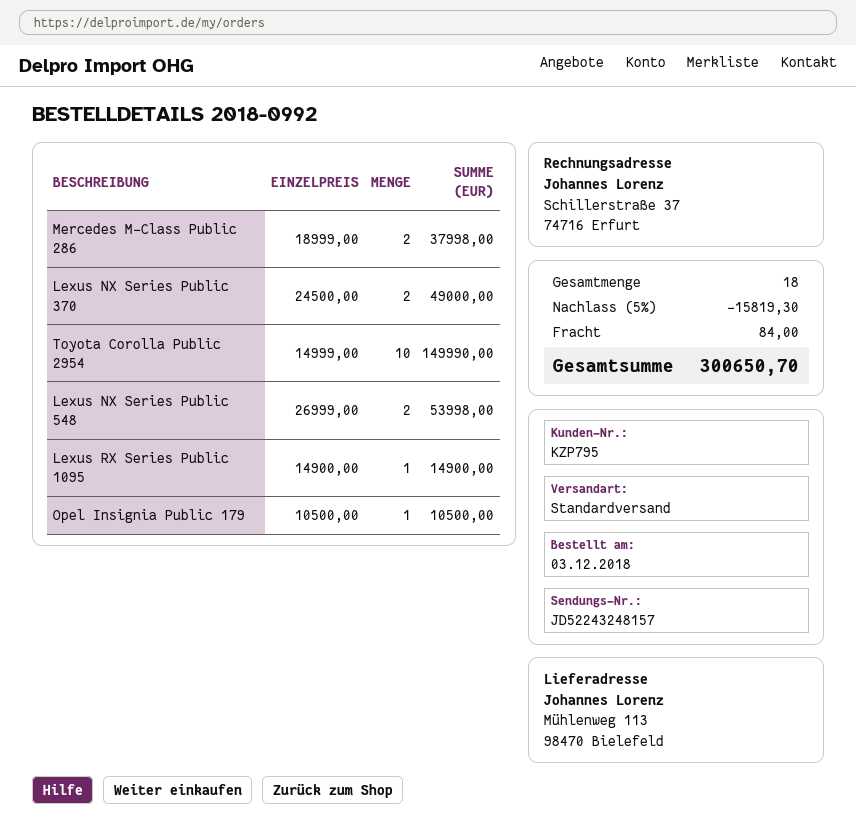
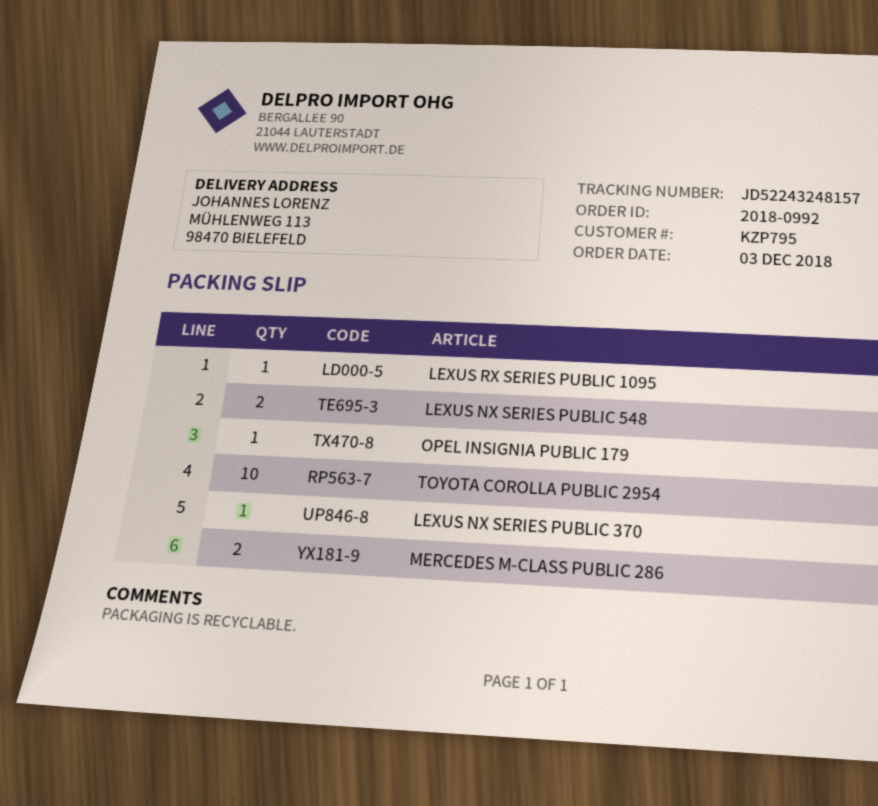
Lexus NX Series Public 370: 2 -> 1

